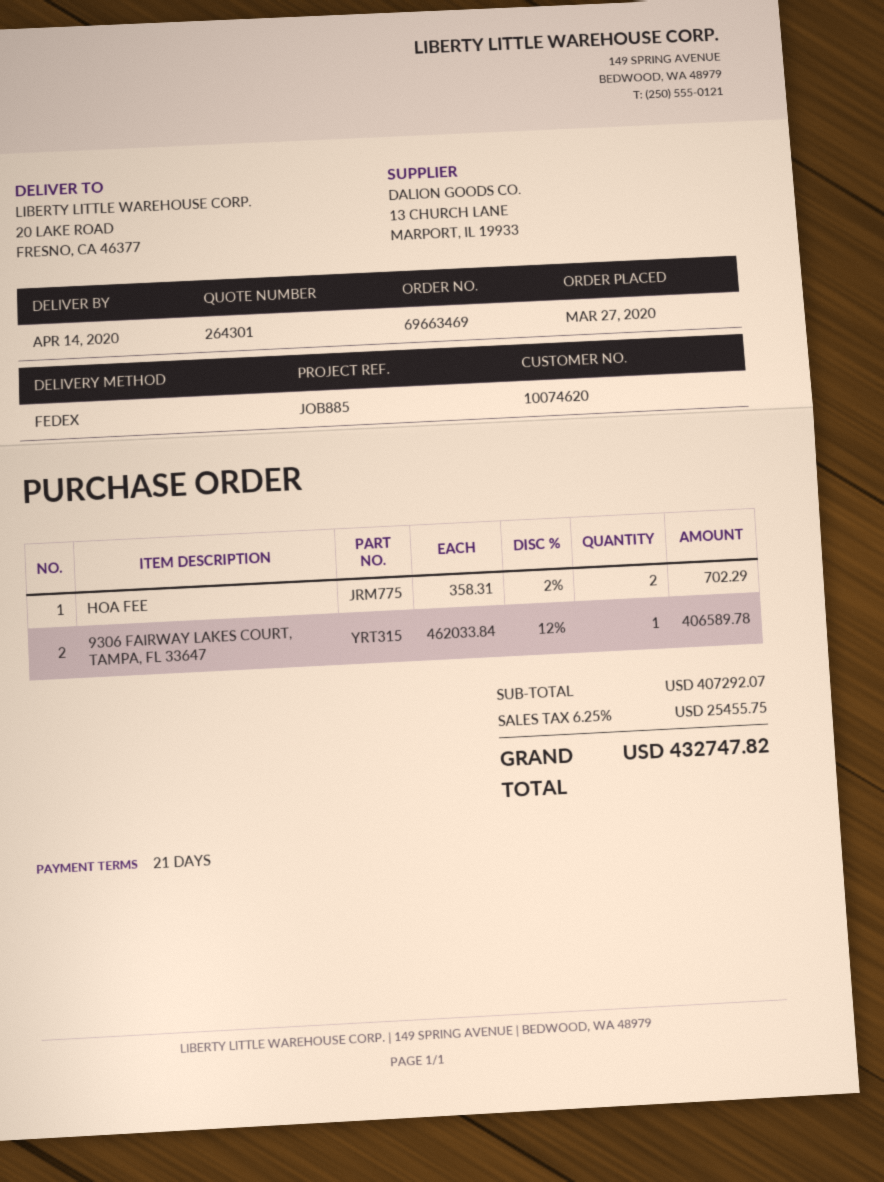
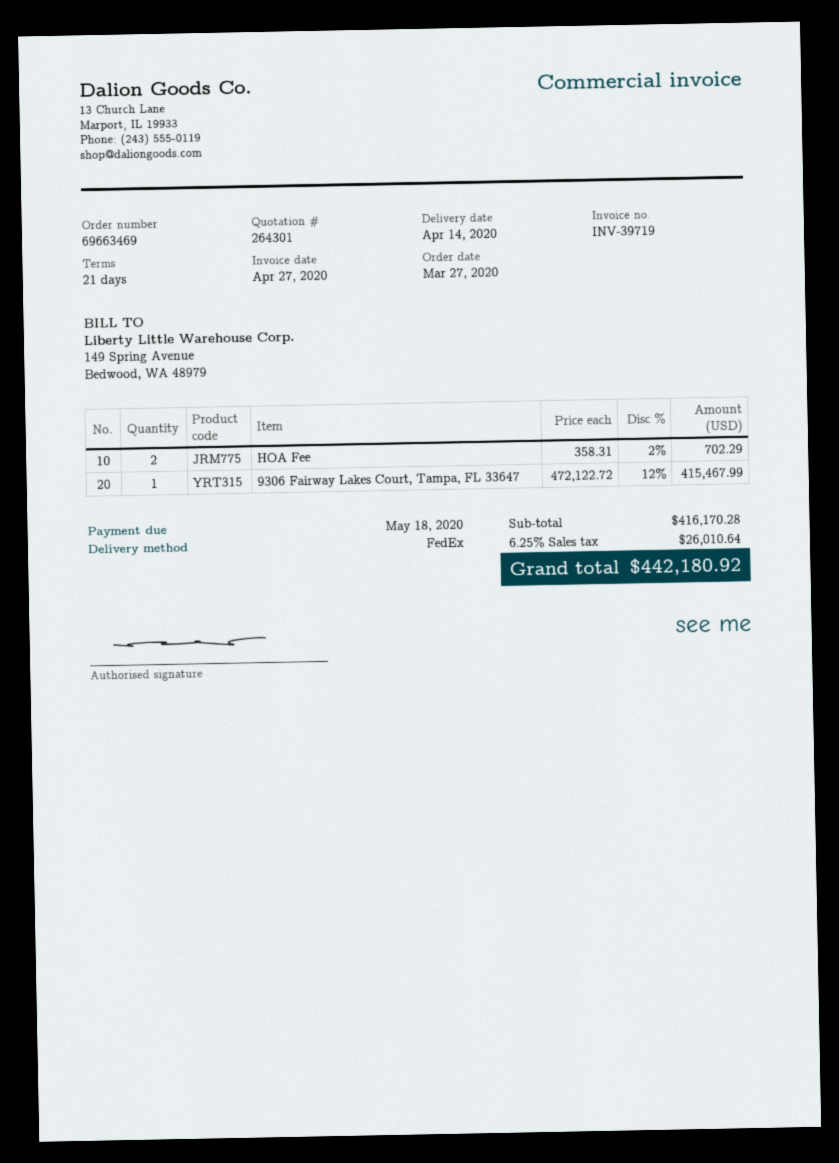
9306 FAIRWAY LAKES COURT, TAMPA, FL 33647: 1 x 462033.84 - 12% = 406589.78 -> 1 x 472122.72 - 12% = 415467.99
subtotal: 407292.07 -> 416170.28
tax: 6.25% = 25455.75 -> 6.25% = 26010.64
total: 432747.82 -> 442180.92

